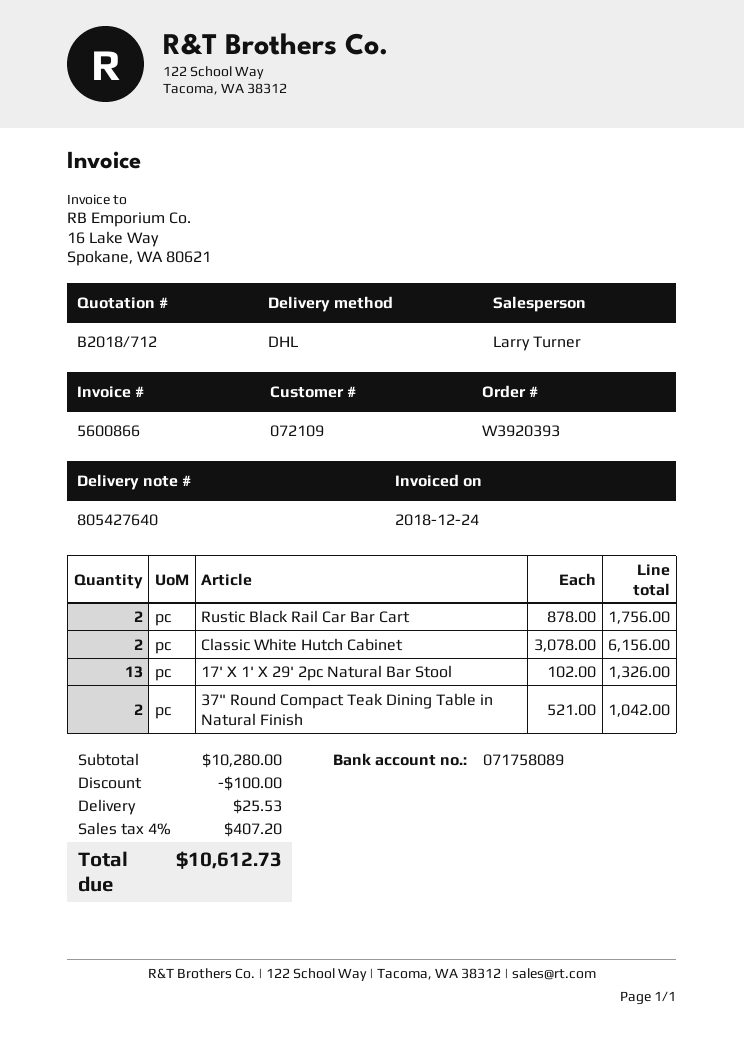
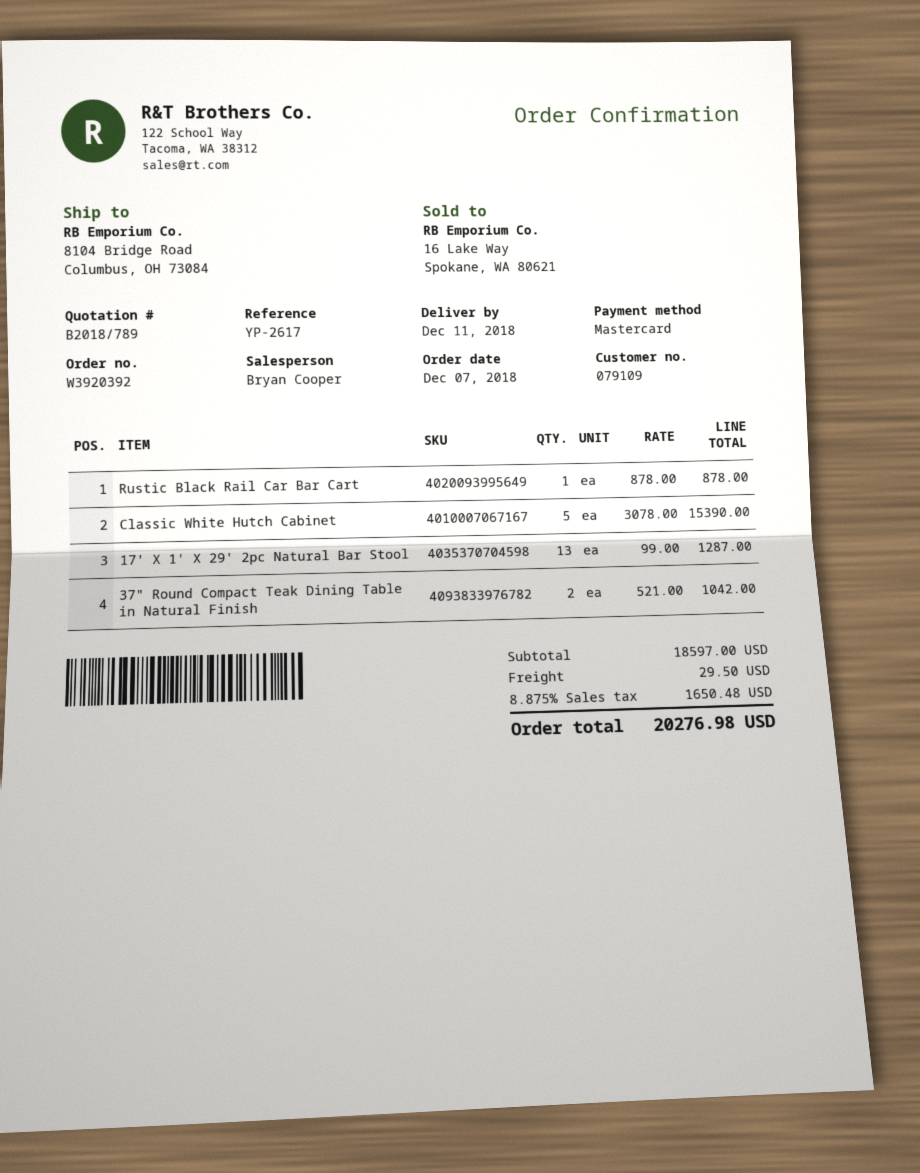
quote number: B2018/712 -> B2018/789
order number: W3920393 -> W3920392
customer number: 072109 -> 079109
sales rep: Larry Turner -> Bryan Cooper
Rustic Black Rail Car Bar Cart: 2 x 878.00 = 1756.00 -> 1 x 878.00 = 878.00
Classic White Hutch Cabinet: 2 x 3078.00 = 6156.00 -> 5 x 3078.00 = 15390.00
17' X 1' X 29' 2pc Natural Bar Stool: 13 x 102.00 = 1326.00 -> 13 x 99.00 = 1287.00
subtotal: 10280.00 -> 18597.00
discount: 100.00 -> none
shipping: 25.53 -> 29.50
tax: 4% = 407.20 -> 8.875% = 1650.48
total: 10612.73 -> 20276.98

